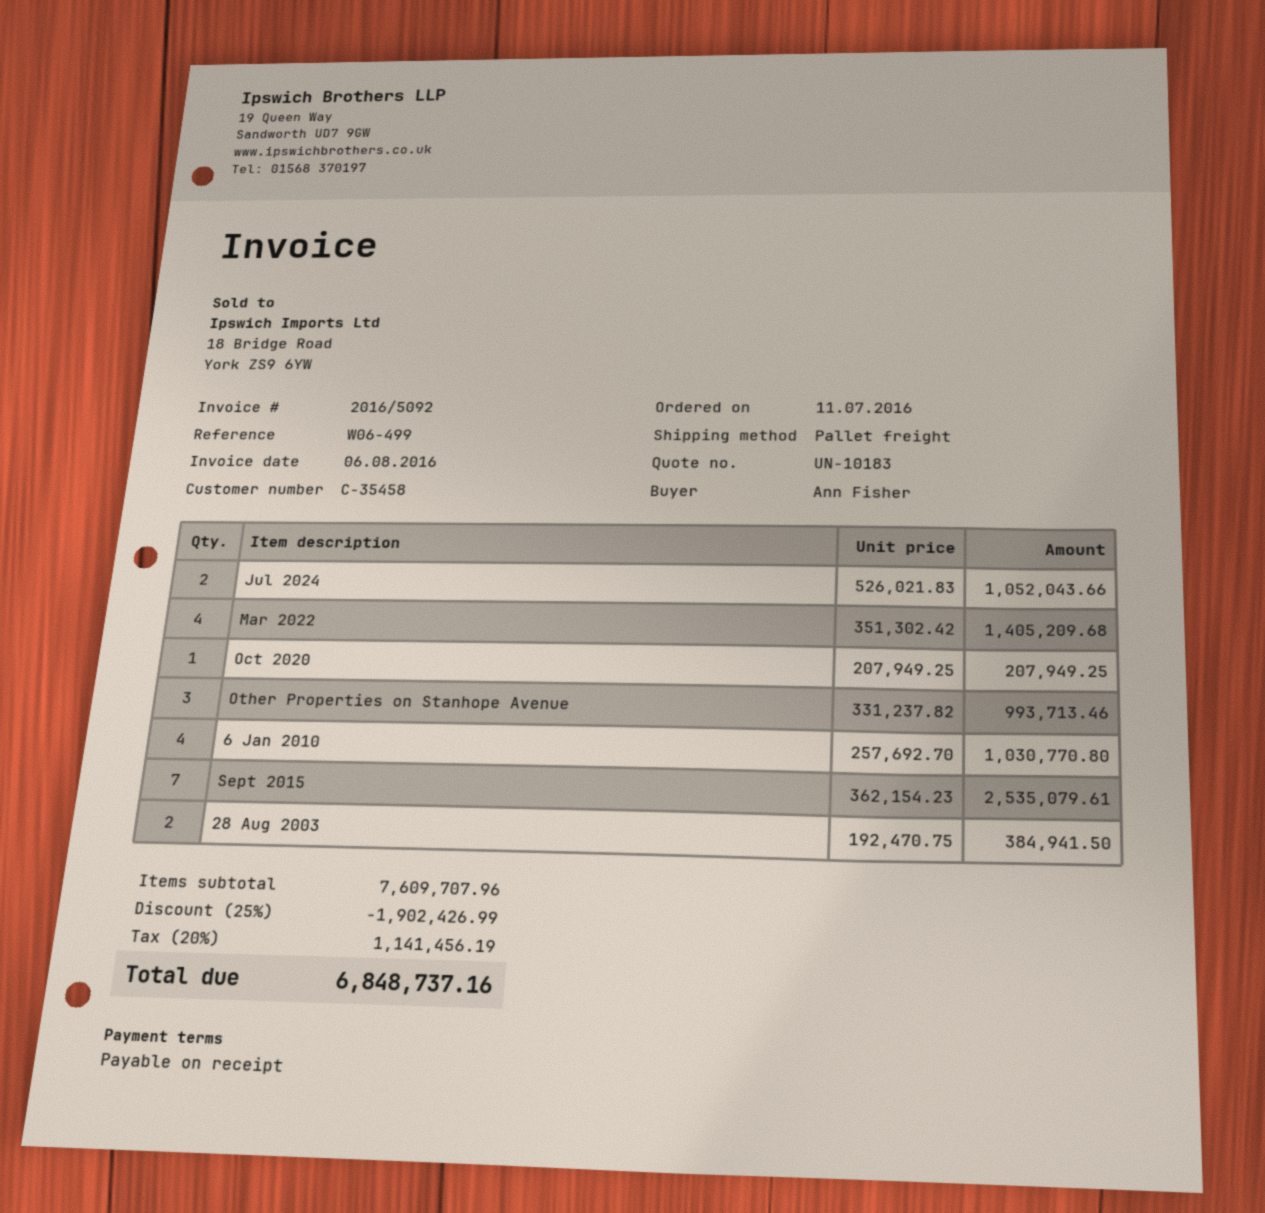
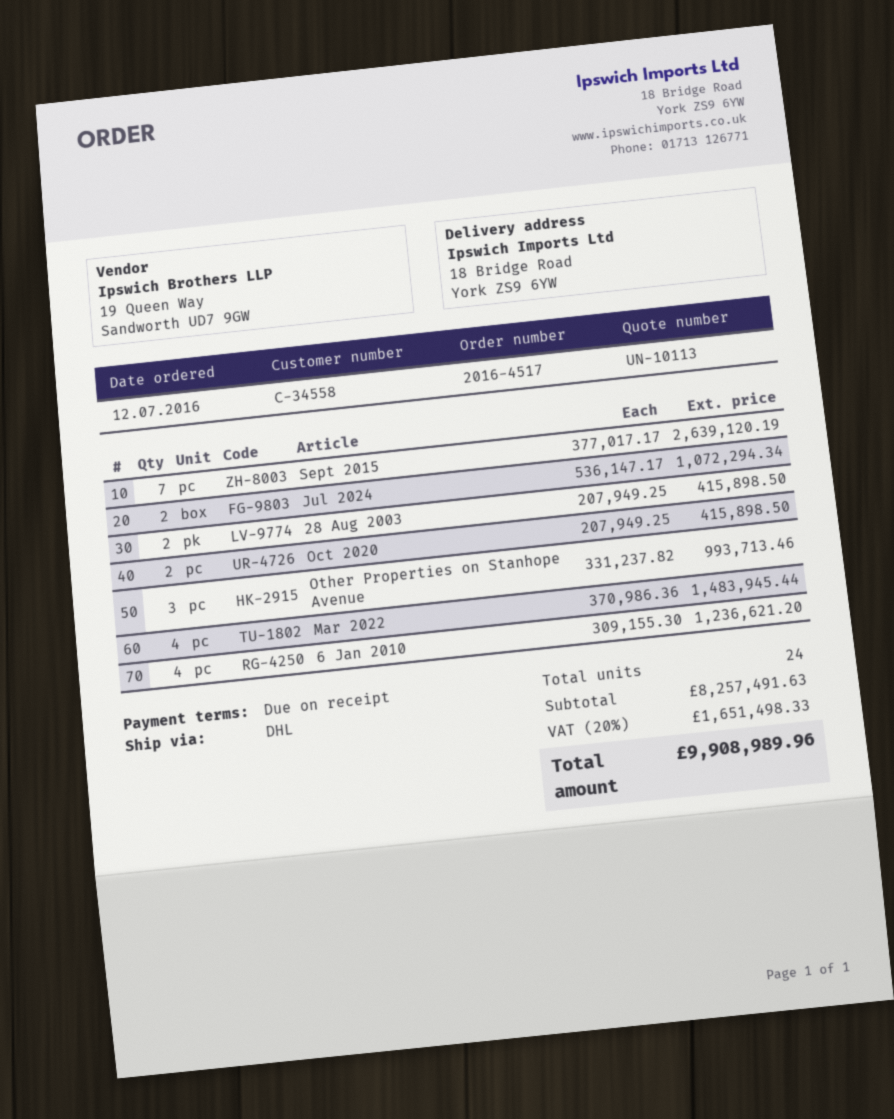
quote number: UN-10183 -> UN-10113
order date: 2016-07-11 -> 2016-07-12
customer number: C-35458 -> C-34558
shipping method: pallet freight -> DHL
Jul 2024: 2 x 526021.83 = 1052043.66 -> 2 x 536147.17 = 1072294.34
Mar 2022: 4 x 351302.42 = 1405209.68 -> 4 x 370986.36 = 1483945.44
Oct 2020: 1 x 207949.25 = 207949.25 -> 2 x 207949.25 = 415898.50
6 Jan 2010: 4 x 257692.70 = 1030770.80 -> 4 x 309155.30 = 1236621.20
Sept 2015: 7 x 362154.23 = 2535079.61 -> 7 x 377017.17 = 2639120.19
28 Aug 2003: 2 x 192470.75 = 384941.50 -> 2 x 207949.25 = 415898.50
subtotal: 7609707.96 -> 8257491.63
discount: 25% = 1902426.99 -> none
tax: 20% = 1141456.19 -> 20% = 1651498.33
total: 6848737.16 -> 9908989.96

